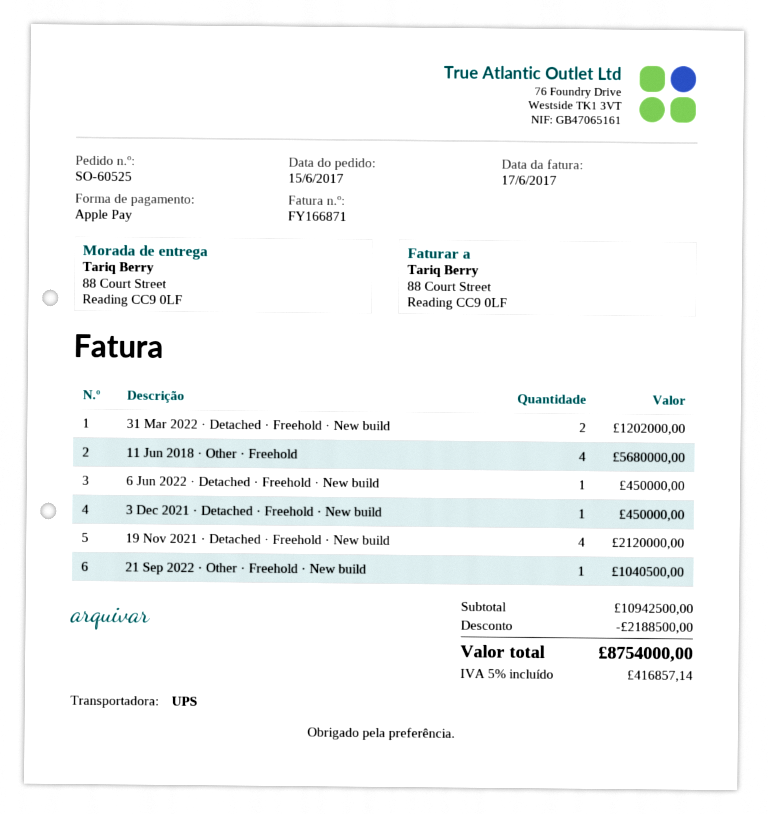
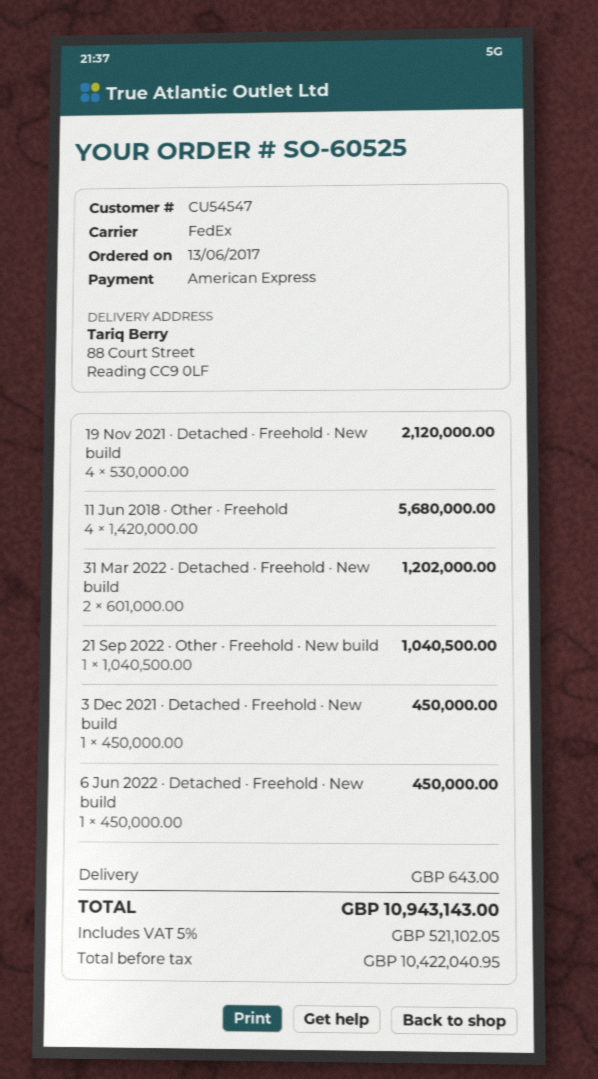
order date: 2017-06-15 -> 2017-06-13
payment method: Apple Pay -> American Express
shipping method: UPS -> FedEx
discount: 2188500.00 -> none
shipping: none -> 643.00
tax: 5% = 416857.14 -> 5% = 521102.05
total: 8754000.00 -> 10943143.00

